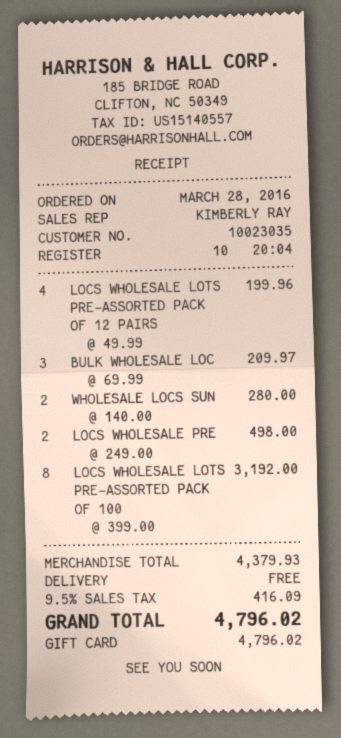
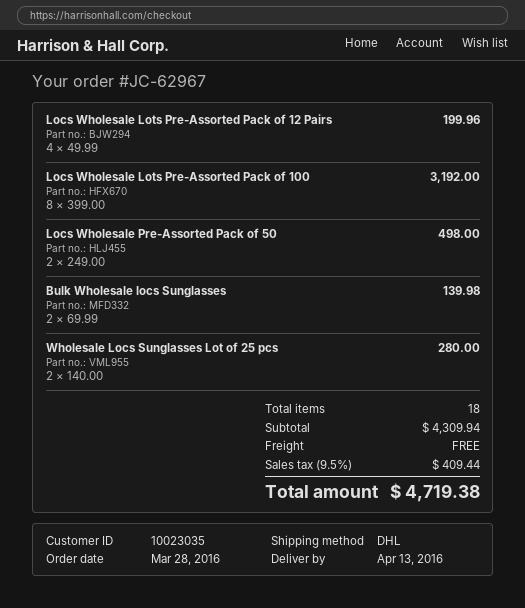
BULK WHOLESALE LOC: 3 x 69.99 = 209.97 -> 2 x 69.99 = 139.98
subtotal: 4379.93 -> 4309.94
tax: 9.5% = 416.09 -> 9.5% = 409.44
total: 4796.02 -> 4719.38

